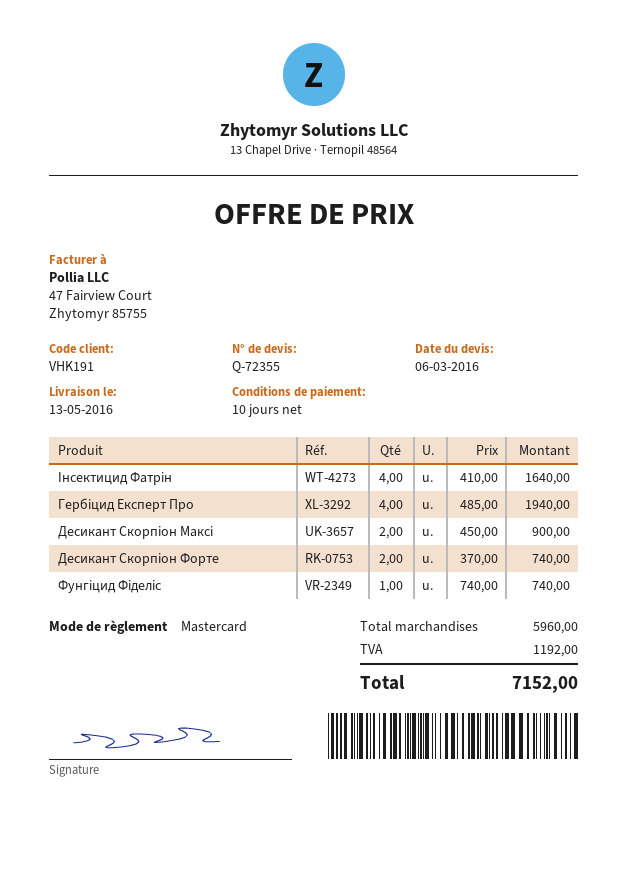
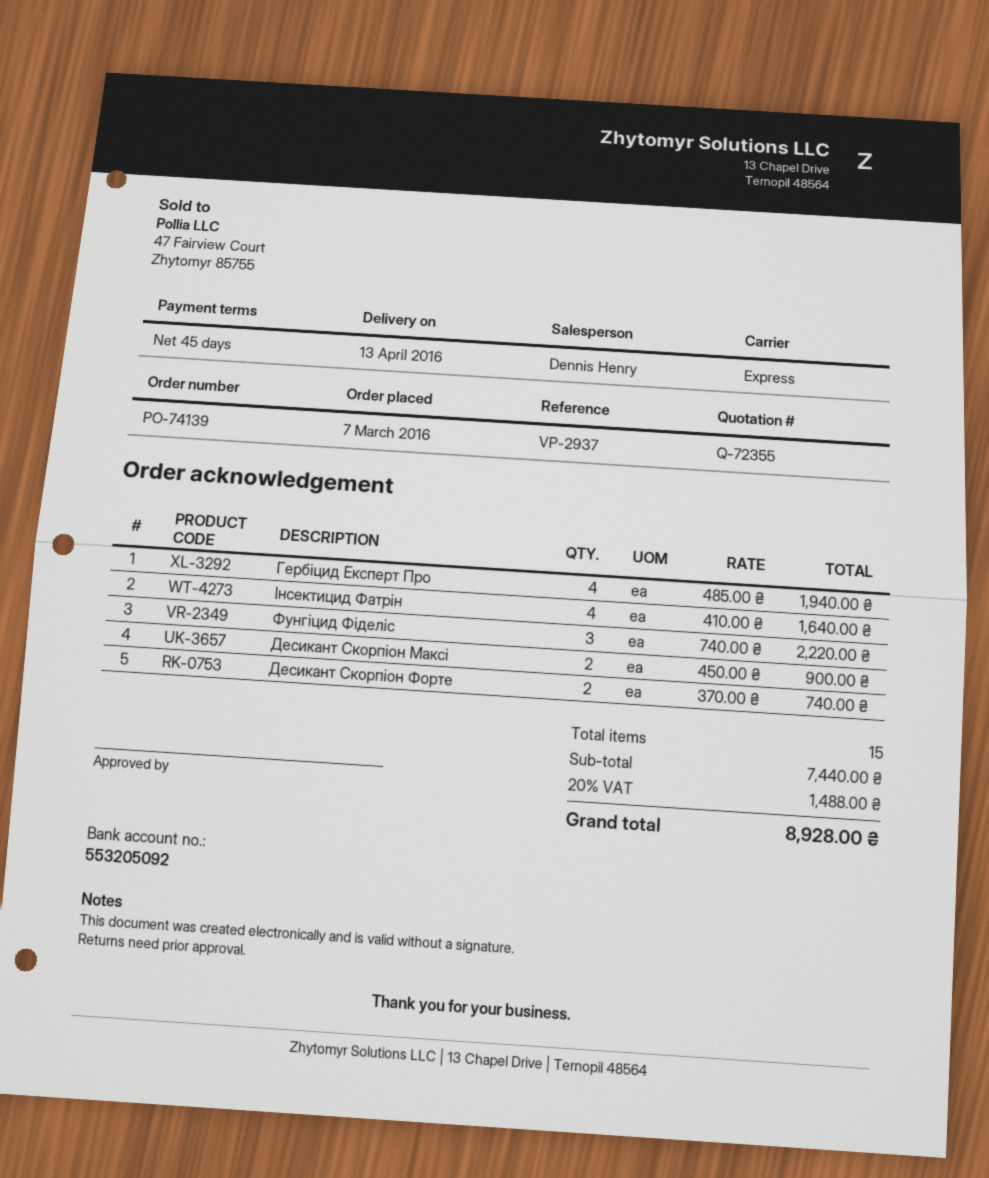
delivery date: 2016-05-13 -> 2016-04-13
payment terms: 10 days -> 45 days
Фунгіцид Фіделіс: 1 x 740.00 = 740.00 -> 3 x 740.00 = 2220.00
subtotal: 5960.00 -> 7440.00
tax: 1192.00 -> 1488.00
total: 7152.00 -> 8928.00

